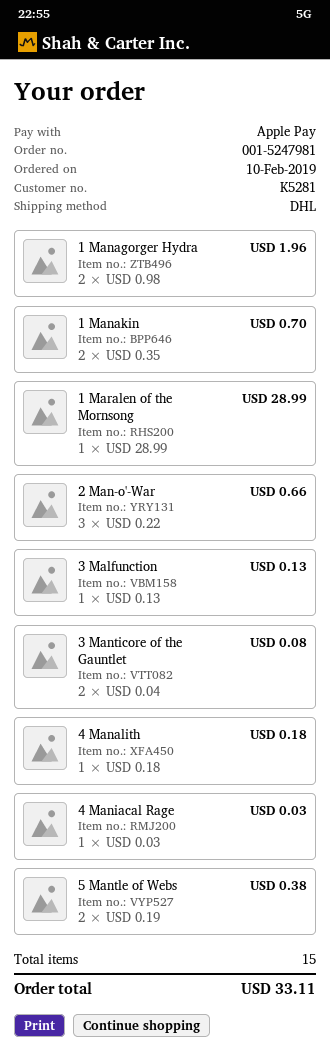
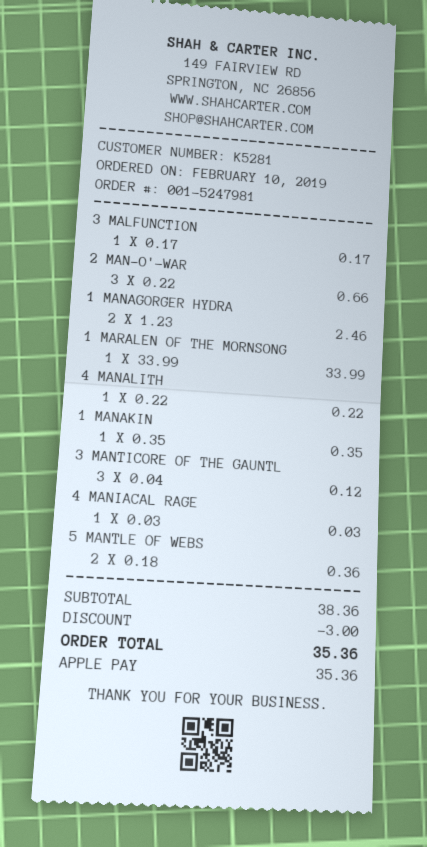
1 Managorger Hydra: 2 x 0.98 = 1.96 -> 2 x 1.23 = 2.46
1 Manakin: 2 x 0.35 = 0.70 -> 1 x 0.35 = 0.35
1 Maralen of the Mornsong: 1 x 28.99 = 28.99 -> 1 x 33.99 = 33.99
3 Malfunction: 1 x 0.13 = 0.13 -> 1 x 0.17 = 0.17
3 Manticore of the Gauntlet: 2 x 0.04 = 0.08 -> 3 x 0.04 = 0.12
4 Manalith: 1 x 0.18 = 0.18 -> 1 x 0.22 = 0.22
5 Mantle of Webs: 2 x 0.19 = 0.38 -> 2 x 0.18 = 0.36
discount: none -> 3.00
total: 33.11 -> 35.36

